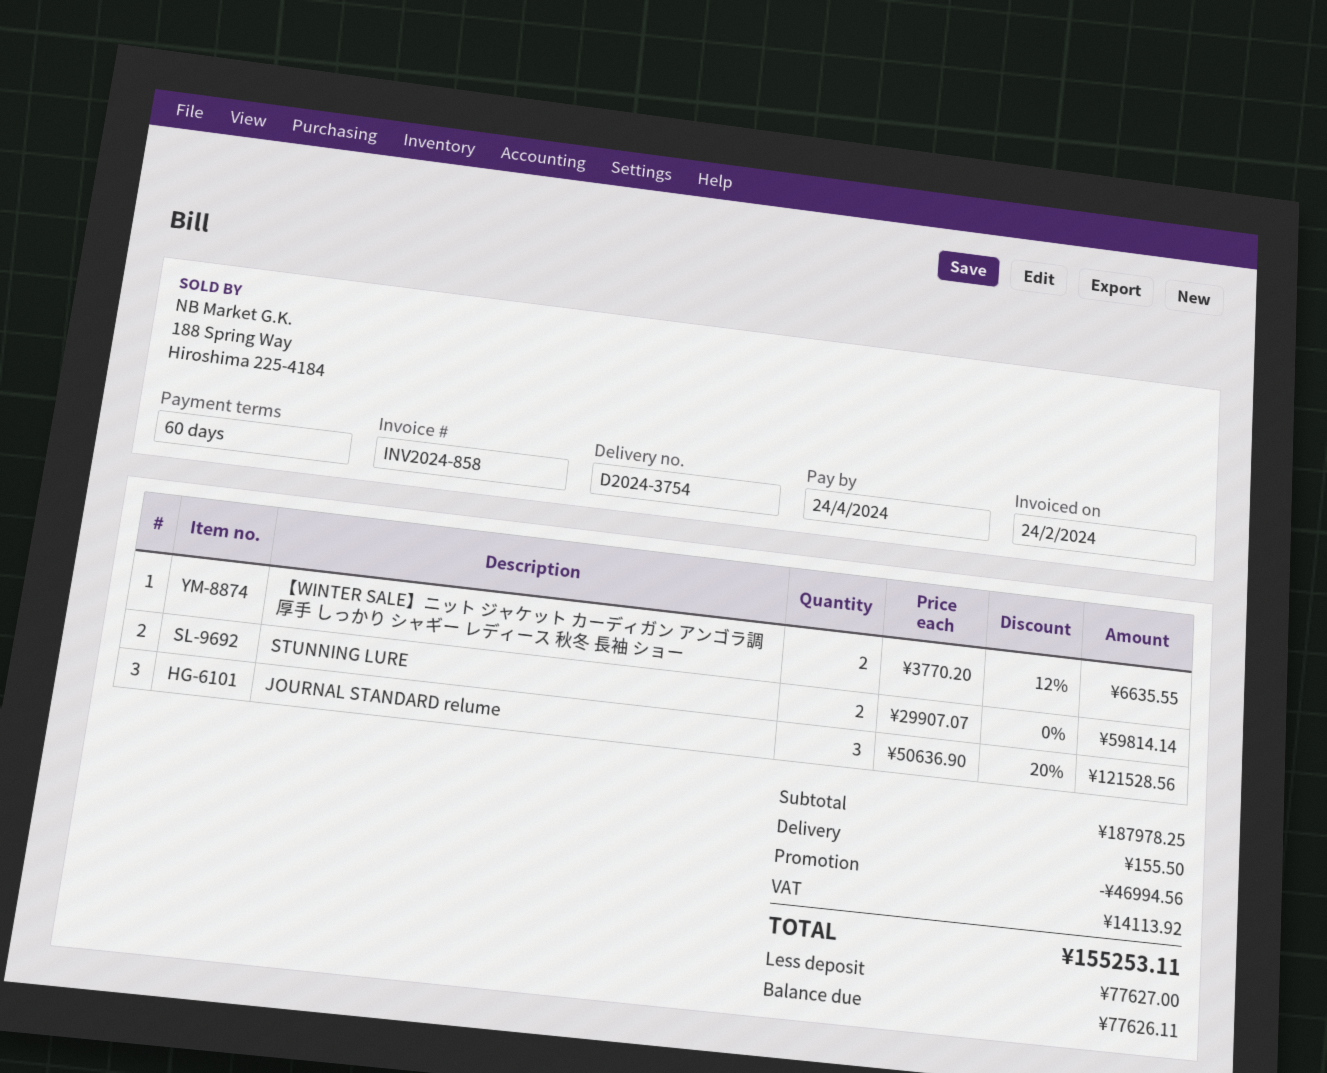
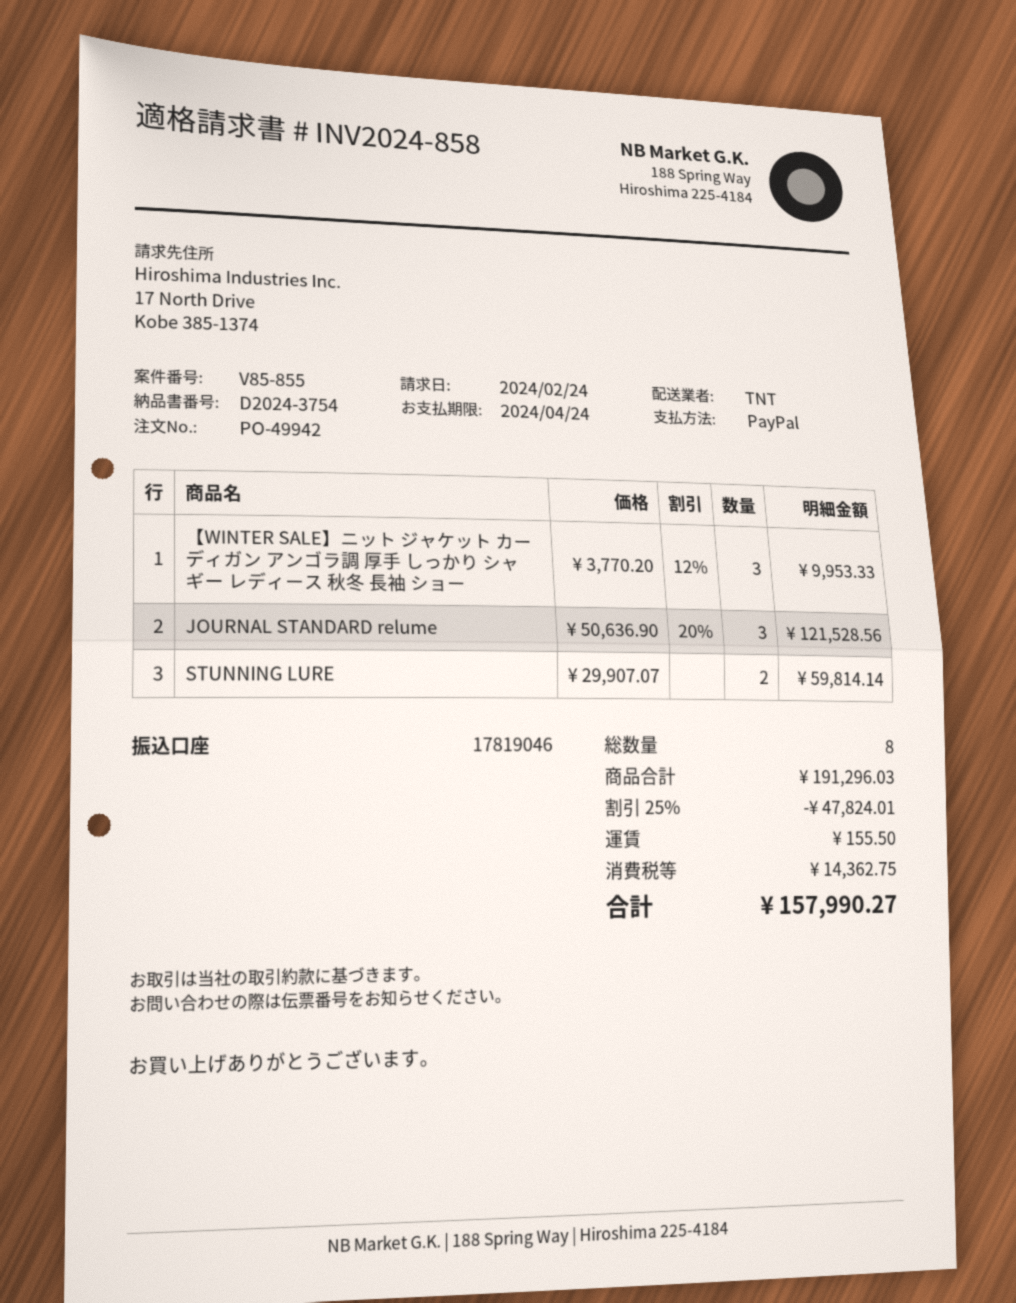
【WINTER SALE】ニット ジャケット カーディガン アンゴラ調 厚手 しっかり シャギー レディース 秋冬 長袖 ショー: 2 x 3770.20 - 12% = 6635.55 -> 3 x 3770.20 - 12% = 9953.33
subtotal: 187978.25 -> 191296.03
discount: 46994.56 -> 47824.01
tax: 14113.92 -> 14362.75
total: 155253.11 -> 157990.27

